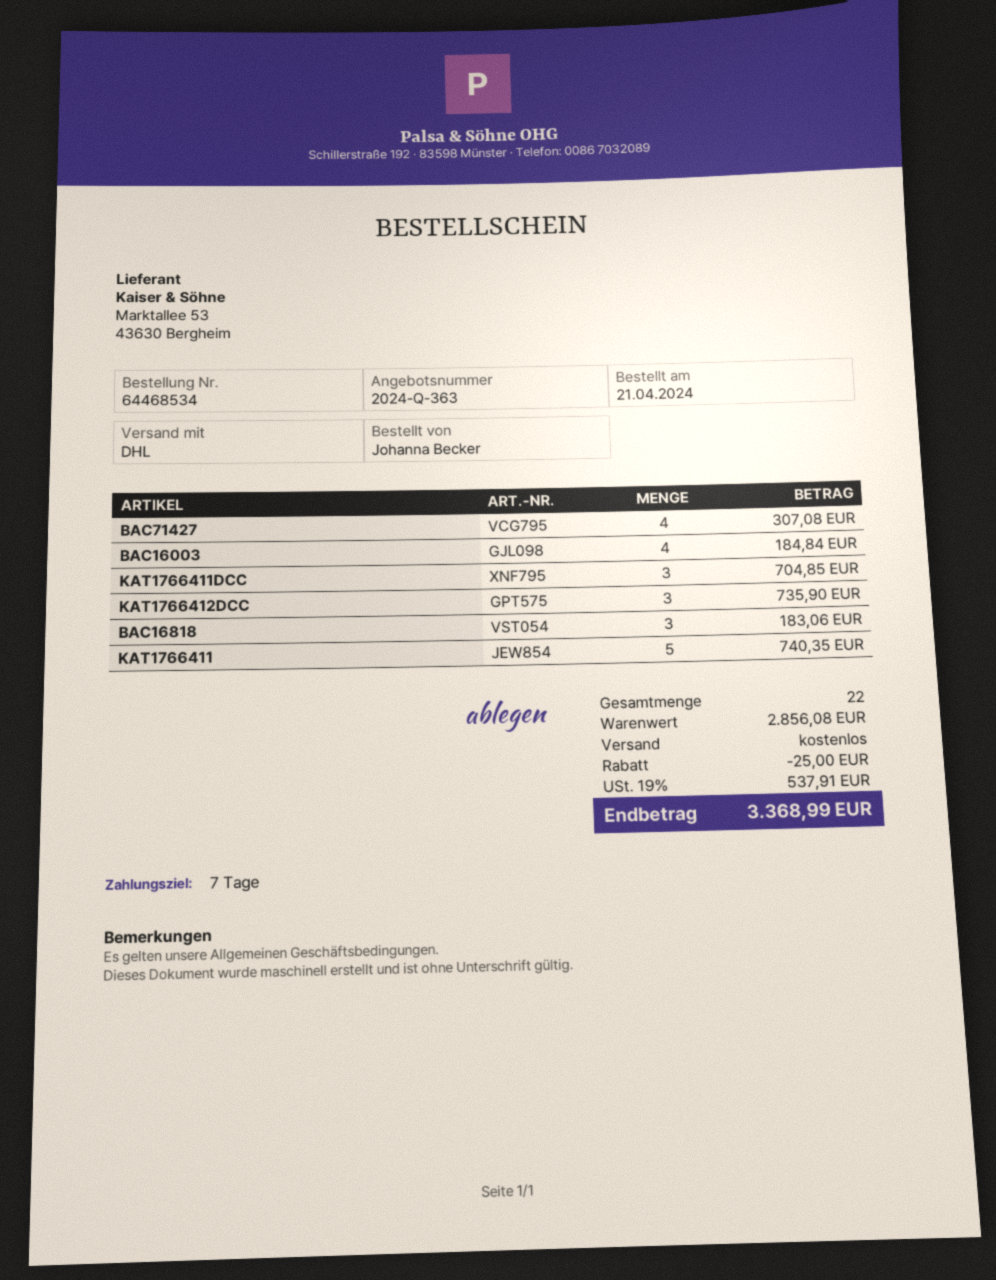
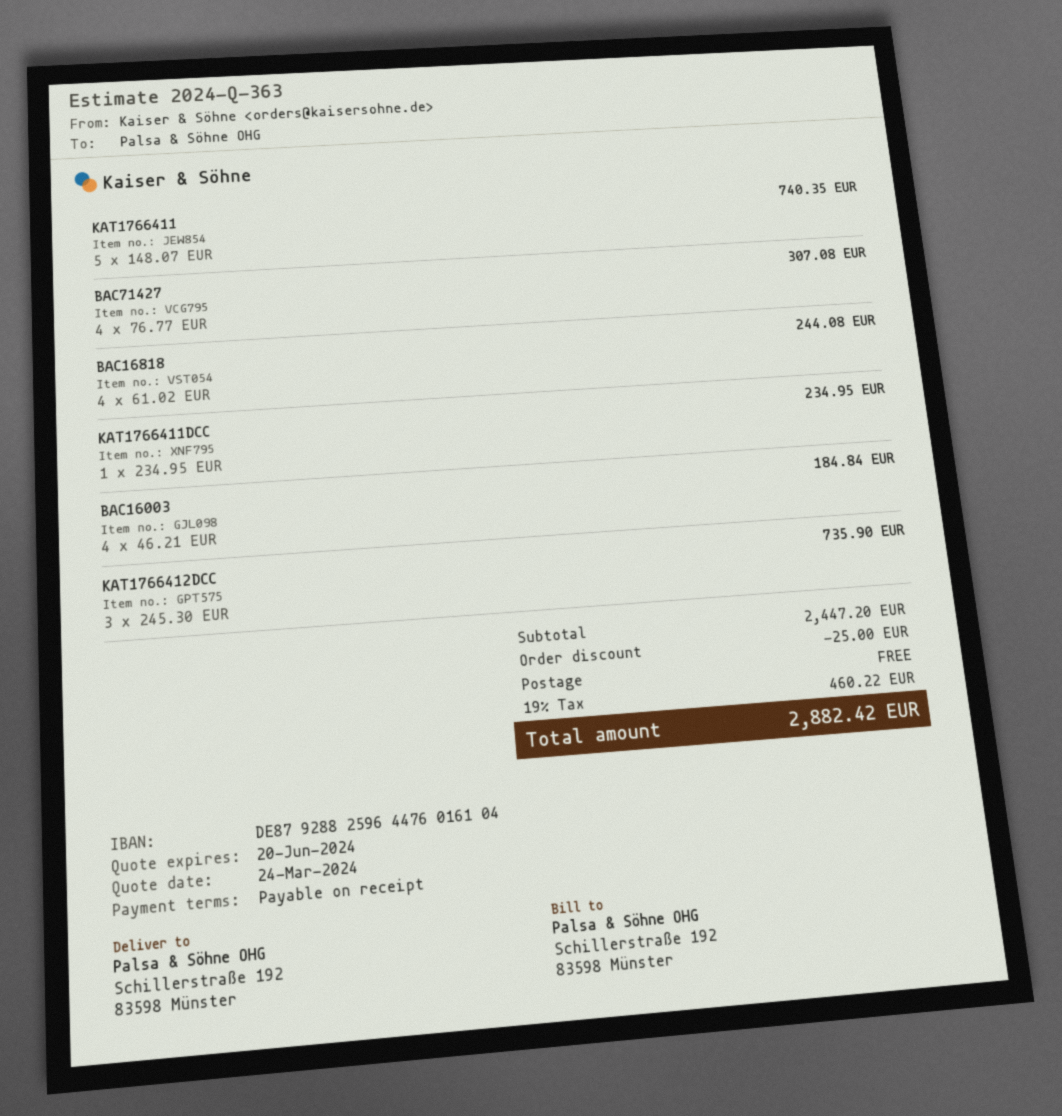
payment terms: 7 days -> on receipt
KAT1766411DCC: 3 for 704.85 -> 1 for 234.95
BAC16818: 3 for 183.06 -> 4 for 244.08
subtotal: 2856.08 -> 2447.20
tax: 19% = 537.91 -> 19% = 460.22
total: 3368.99 -> 2882.42

